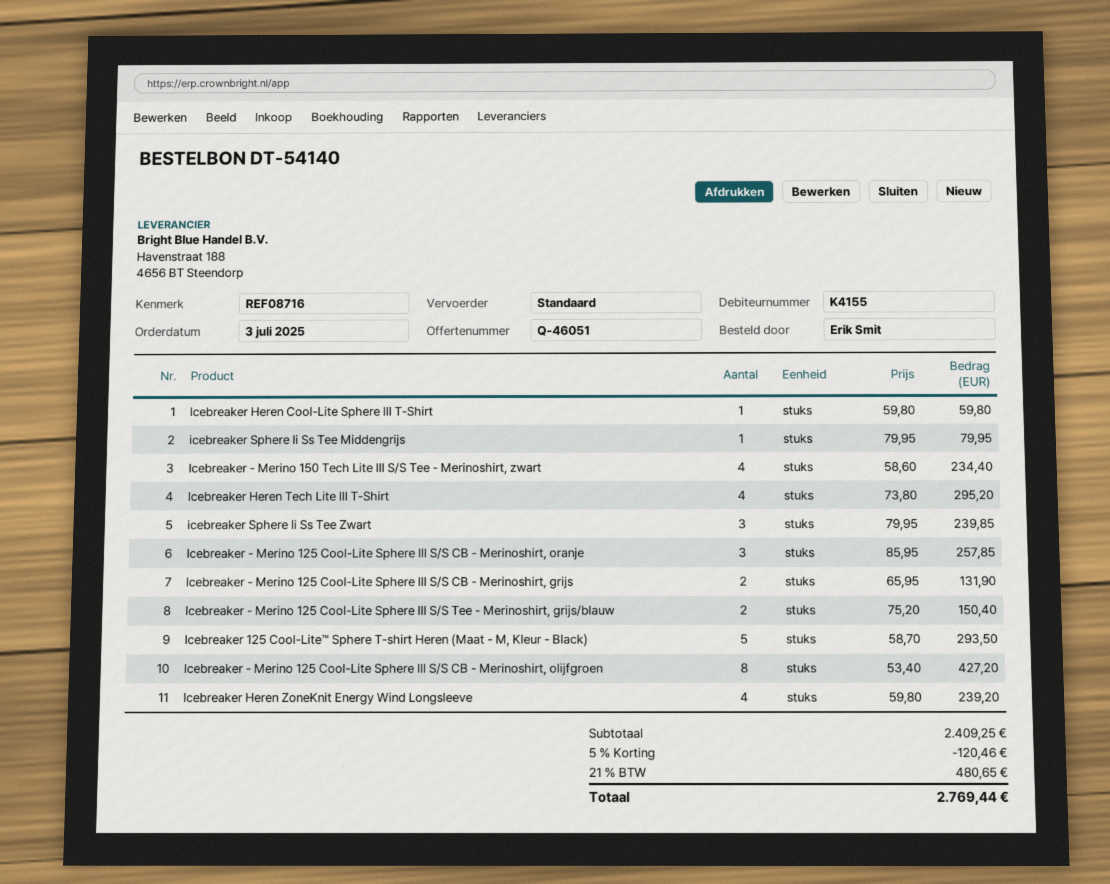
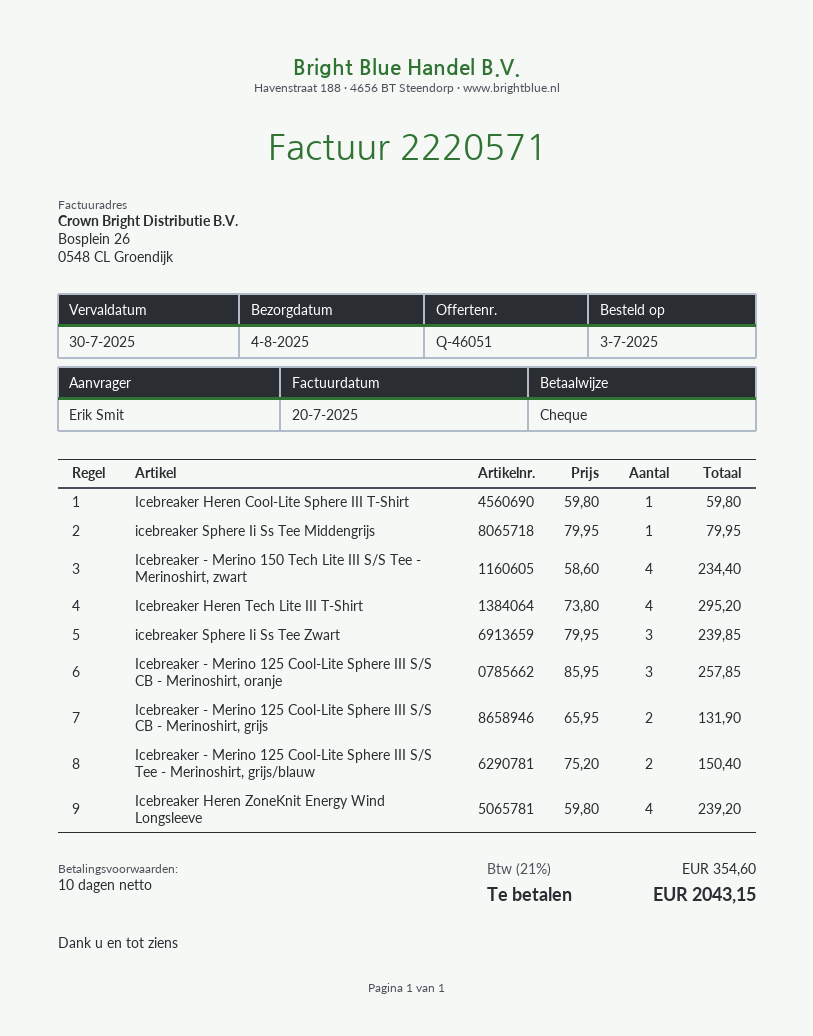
Icebreaker 125 Cool-Lite™ Sphere T-shirt Heren (Maat - M, Kleur - Black): 5 x 58.70 = 293.50 -> none
Icebreaker - Merino 125 Cool-Lite Sphere III S/S CB - Merinoshirt, olijfgroen: 8 x 53.40 = 427.20 -> none
discount: 5% = 120.46 -> none
tax: 21% = 480.65 -> 21% = 354.60
total: 2769.44 -> 2043.15

